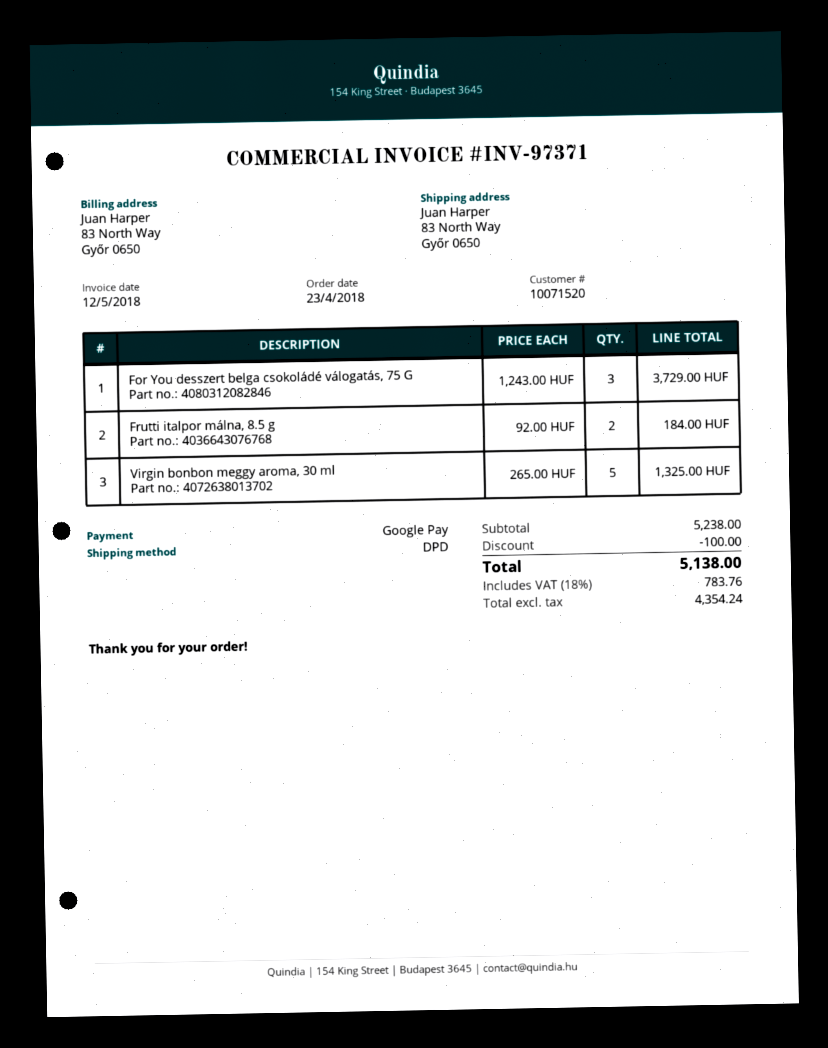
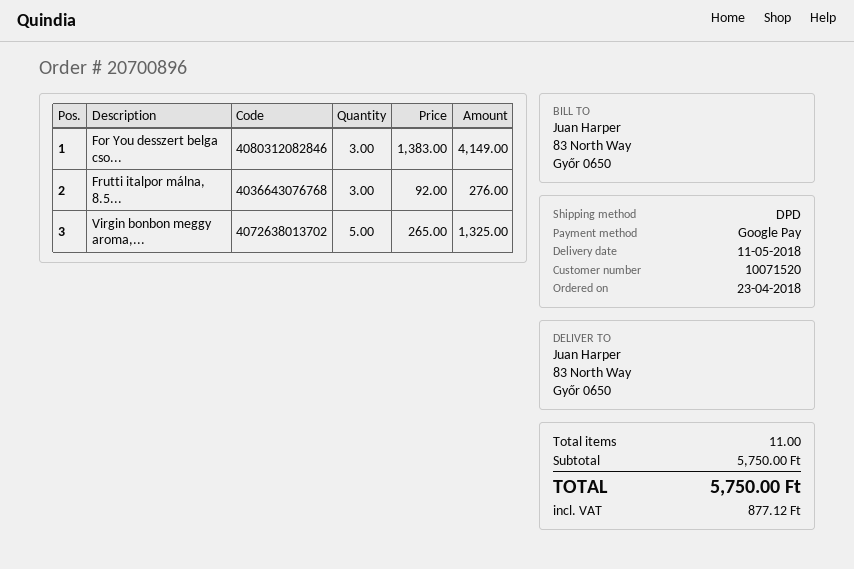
For You desszert belga csokoládé válogatás, 75 G: 3 x 1243.00 = 3729.00 -> 3 x 1383.00 = 4149.00
Frutti italpor málna, 8.5 g: 2 x 92.00 = 184.00 -> 3 x 92.00 = 276.00
subtotal: 5238.00 -> 5750.00
discount: 100.00 -> none
tax: 783.76 -> 877.12
total: 5138.00 -> 5750.00

